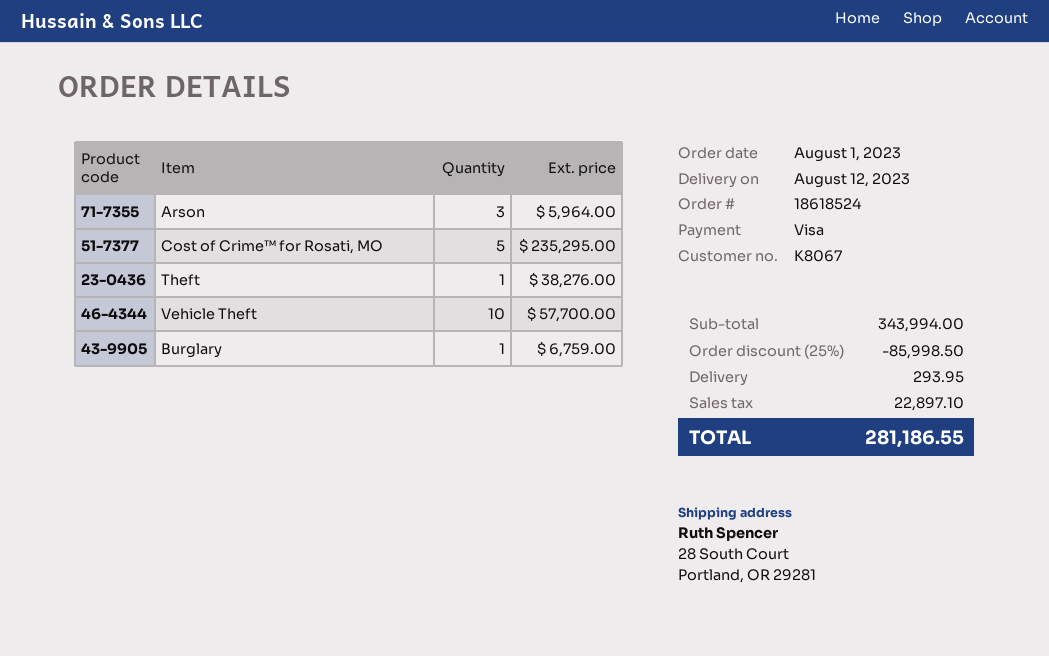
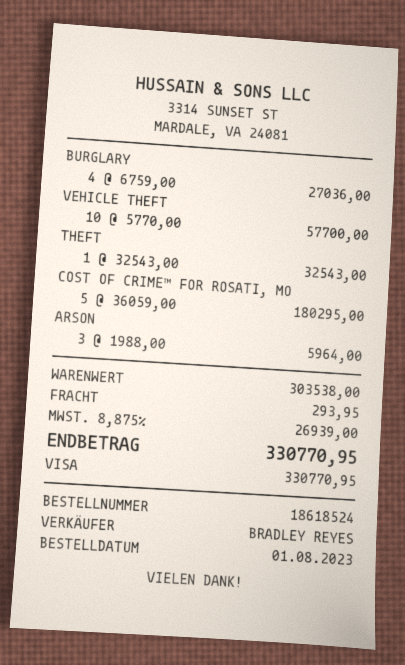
Cost of Crime™ for Rosati, MO: 5 for 235295.00 -> 5 for 180295.00
Theft: 1 for 38276.00 -> 1 for 32543.00
Burglary: 1 for 6759.00 -> 4 for 27036.00
subtotal: 343994.00 -> 303538.00
discount: 25% = 85998.50 -> none
tax: 22897.10 -> 26939.00
total: 281186.55 -> 330770.95

